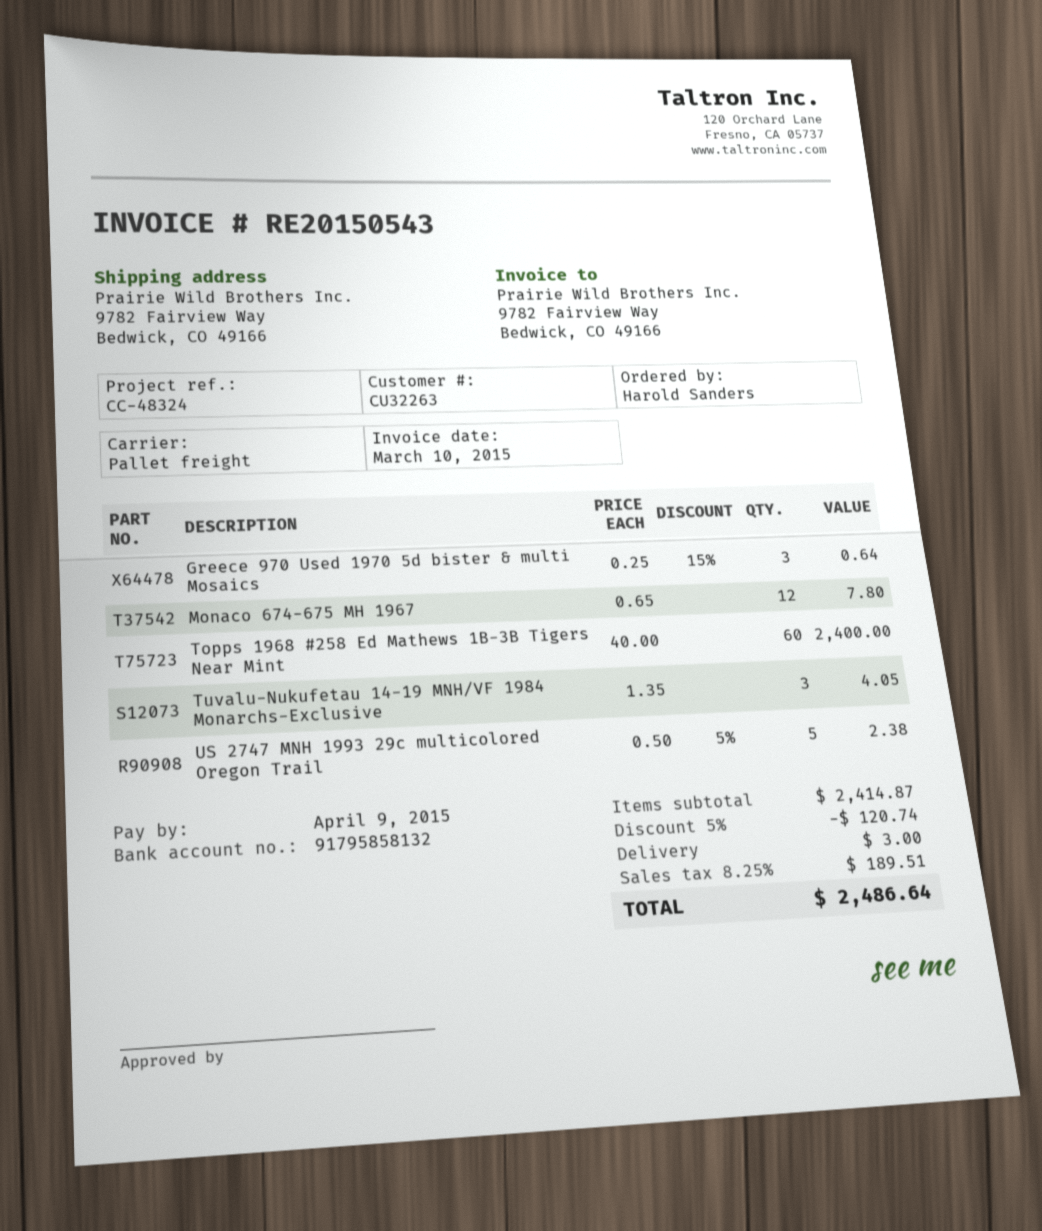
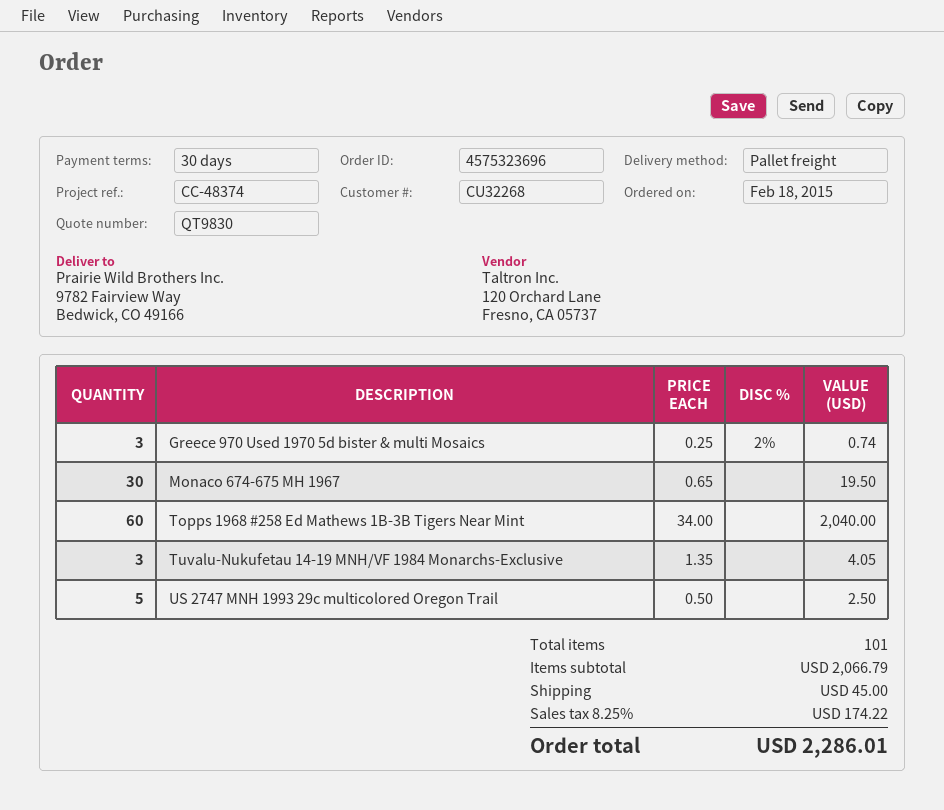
customer number: CU32263 -> CU32268
reference: CC-48324 -> CC-48374
Greece 970 Used 1970 5d bister & multi Mosaics: 3 x 0.25 - 15% = 0.64 -> 3 x 0.25 - 2% = 0.74
Monaco 674-675 MH 1967: 12 x 0.65 = 7.80 -> 30 x 0.65 = 19.50
Topps 1968 #258 Ed Mathews 1B-3B Tigers Near Mint: 60 x 40.00 = 2400.00 -> 60 x 34.00 = 2040.00
US 2747 MNH 1993 29c multicolored Oregon Trail: 5 x 0.50 - 5% = 2.38 -> 5 x 0.50 = 2.50
subtotal: 2414.87 -> 2066.79
discount: 5% = 120.74 -> none
shipping: 3.00 -> 45.00
tax: 8.25% = 189.51 -> 8.25% = 174.22
total: 2486.64 -> 2286.01

